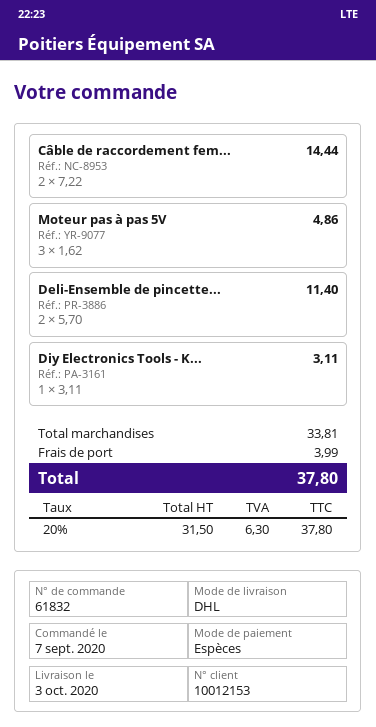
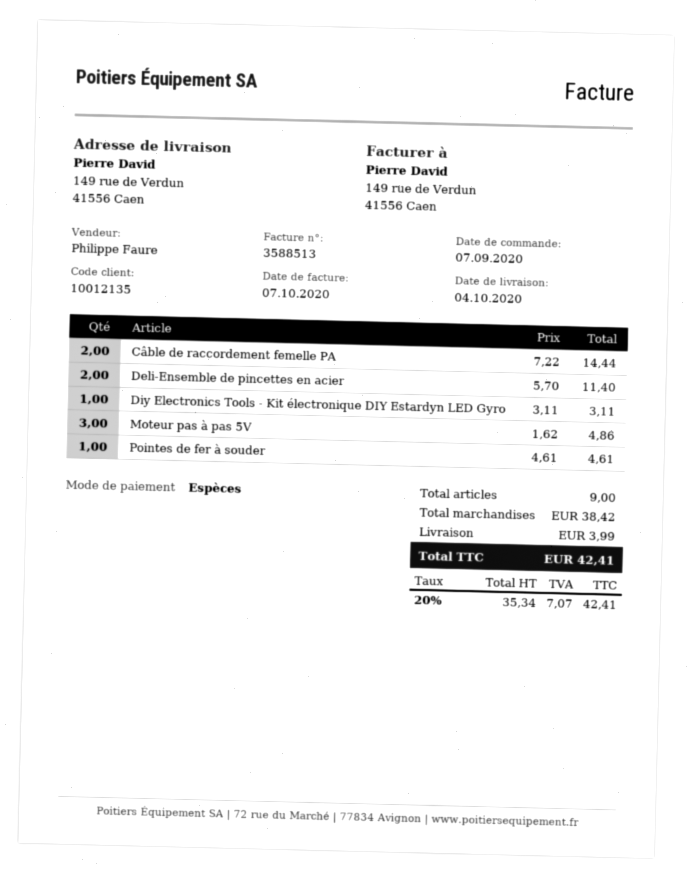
delivery date: 2020-10-03 -> 2020-10-04
customer number: 10012153 -> 10012135
Pointes de fer à souder: none -> 1 x 4.61 = 4.61
subtotal: 33.81 -> 38.42
net: 31.50 -> 35.34
tax: 20% = 6.30 -> 20% = 7.07
total: 37.80 -> 42.41

